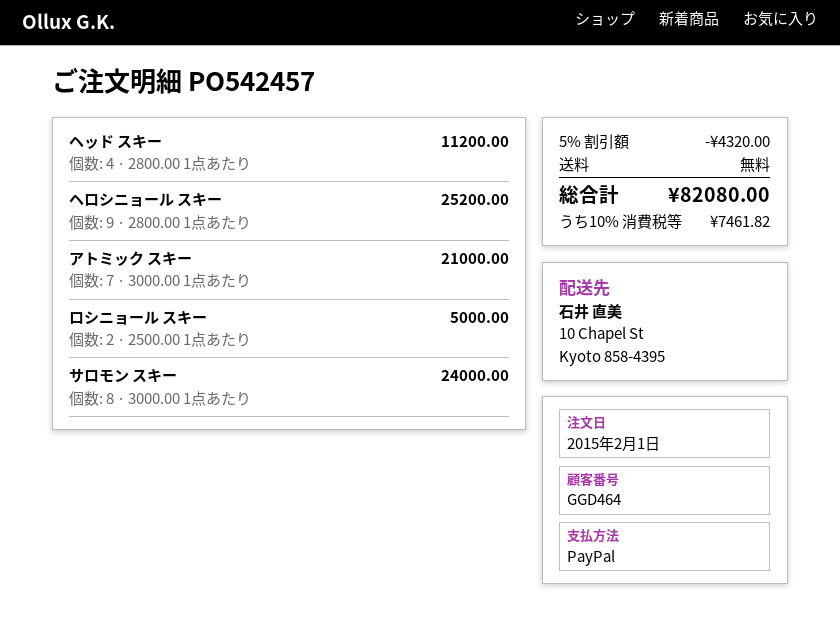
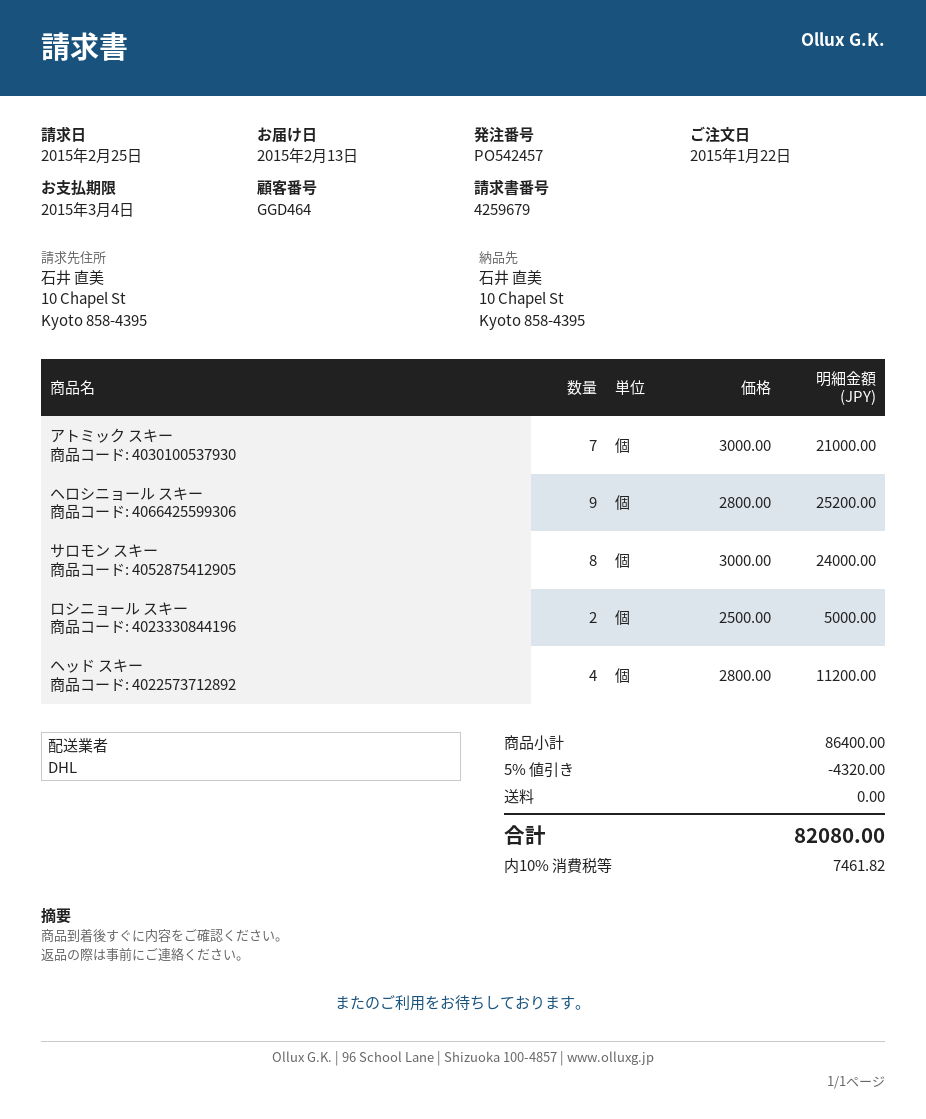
order date: 2015-02-01 -> 2015-01-22

